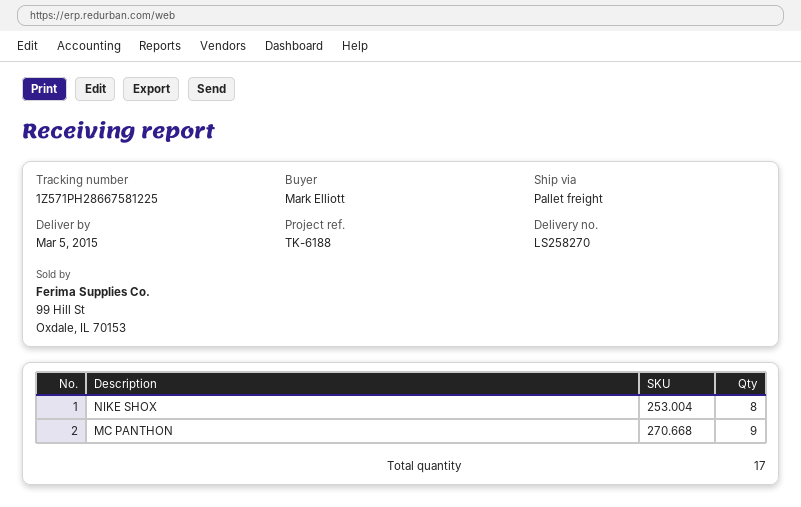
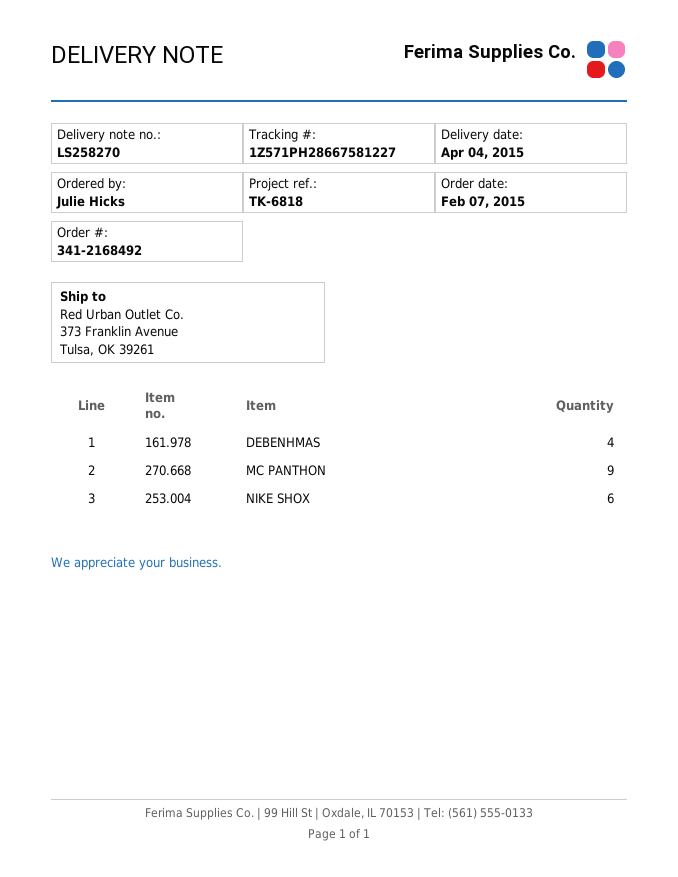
delivery date: 2015-03-05 -> 2015-04-04
reference: TK-6188 -> TK-6818
ordered by: Mark Elliott -> Julie Hicks
tracking number: 1Z571PH28667581225 -> 1Z571PH28667581227
NIKE SHOX: 8 -> 6
DEBENHMAS: none -> 4

